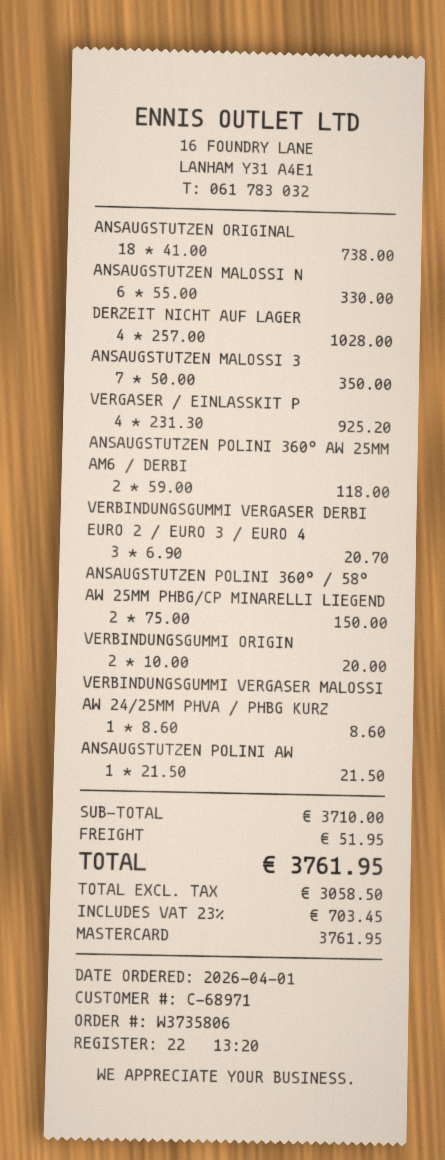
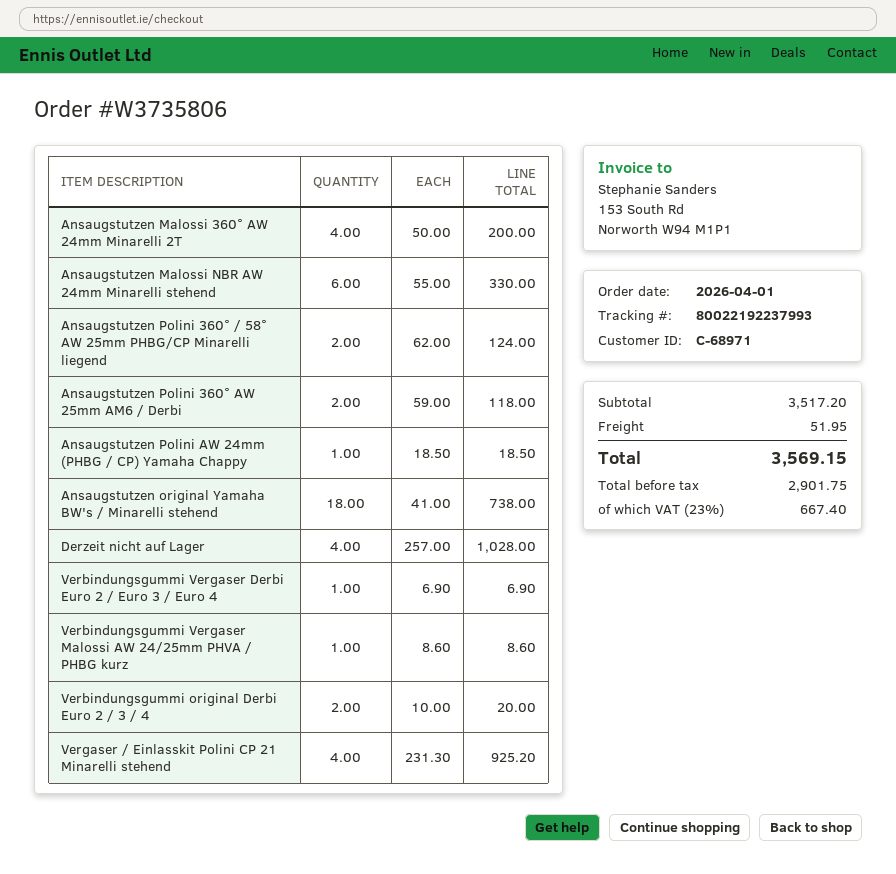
ANSAUGSTUTZEN MALOSSI 3: 7 x 50.00 = 350.00 -> 4 x 50.00 = 200.00
VERBINDUNGSGUMMI VERGASER DERBI EURO 2 / EURO 3 / EURO 4: 3 x 6.90 = 20.70 -> 1 x 6.90 = 6.90
ANSAUGSTUTZEN POLINI 360° / 58° AW 25MM PHBG/CP MINARELLI LIEGEND: 2 x 75.00 = 150.00 -> 2 x 62.00 = 124.00
ANSAUGSTUTZEN POLINI AW: 1 x 21.50 = 21.50 -> 1 x 18.50 = 18.50
subtotal: 3710.00 -> 3517.20
net: 3058.50 -> 2901.75
tax: 23% = 703.45 -> 23% = 667.40
total: 3761.95 -> 3569.15

